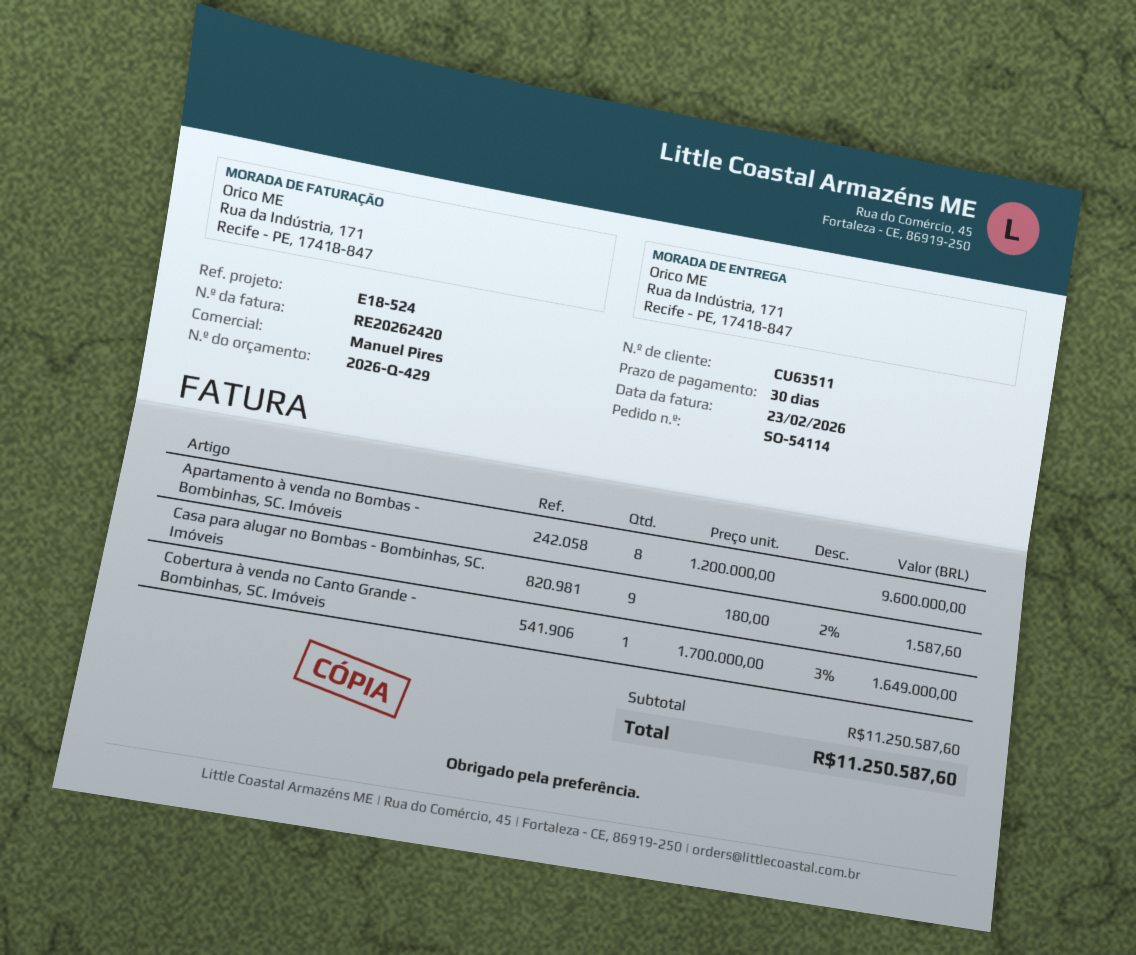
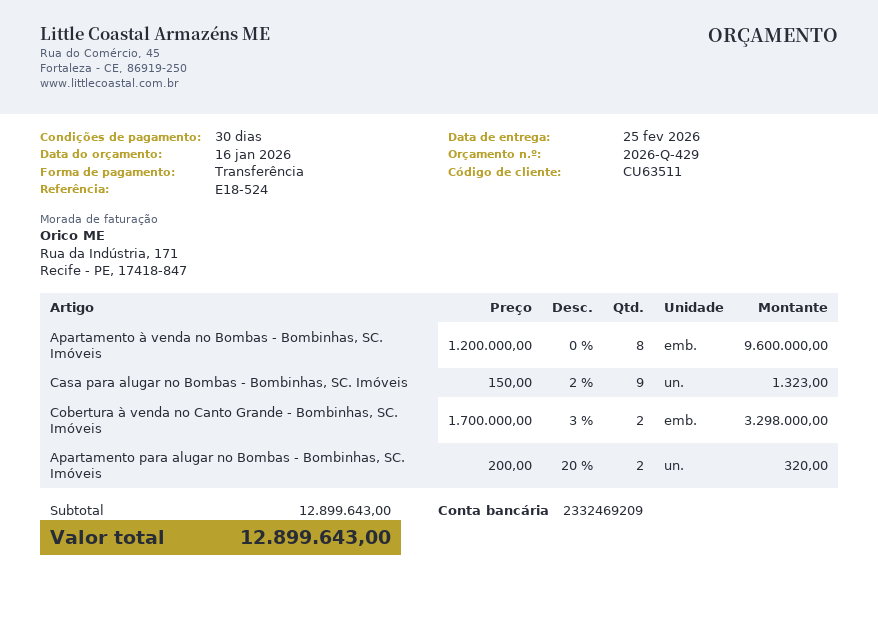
Casa para alugar no Bombas - Bombinhas, SC. Imóveis: 9 x 180.00 - 2% = 1587.60 -> 9 x 150.00 - 2% = 1323.00
Cobertura à venda no Canto Grande - Bombinhas, SC. Imóveis: 1 x 1700000.00 - 3% = 1649000.00 -> 2 x 1700000.00 - 3% = 3298000.00
Apartamento para alugar no Bombas - Bombinhas, SC. Imóveis: none -> 2 x 200.00 - 20% = 320.00
subtotal: 11250587.60 -> 12899643.00
total: 11250587.60 -> 12899643.00

